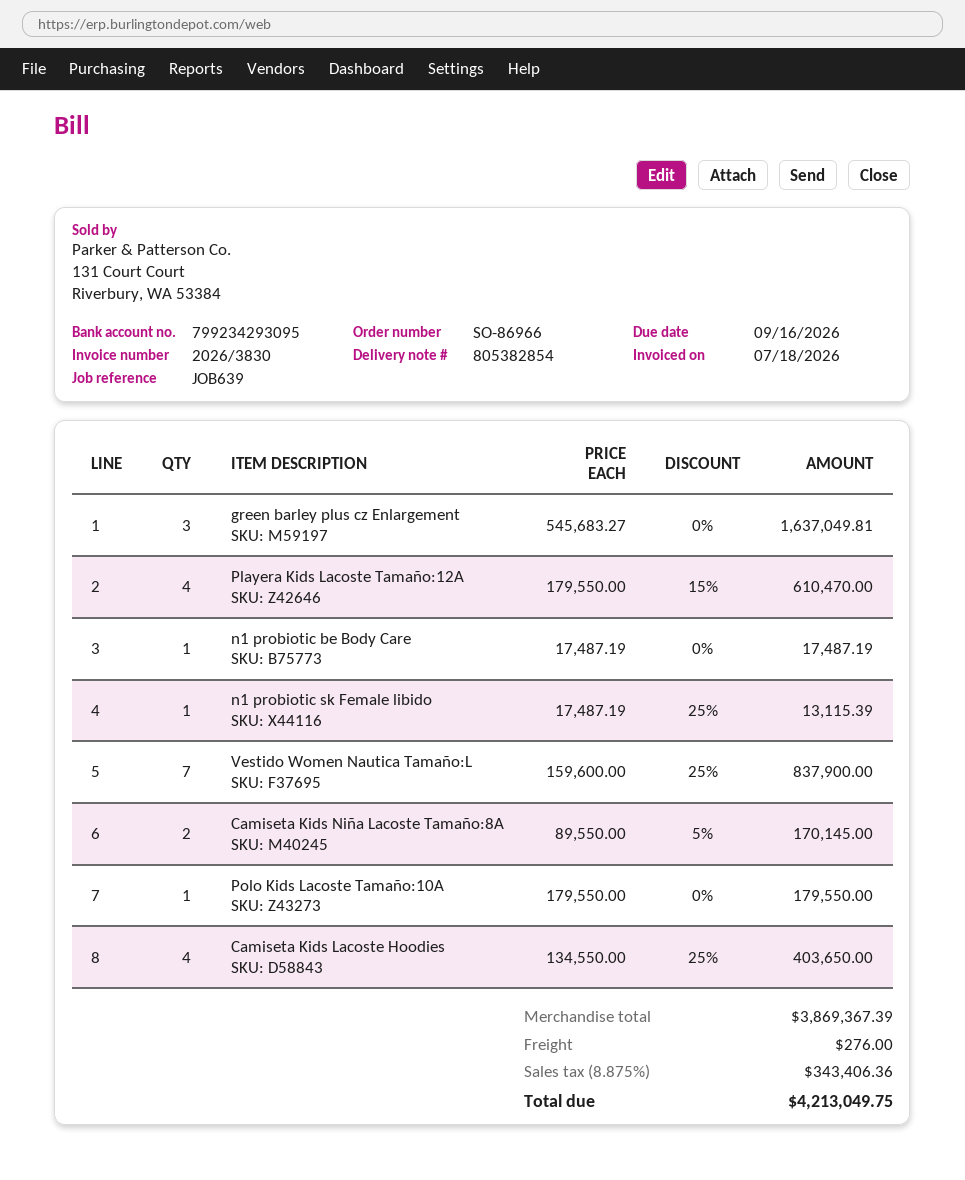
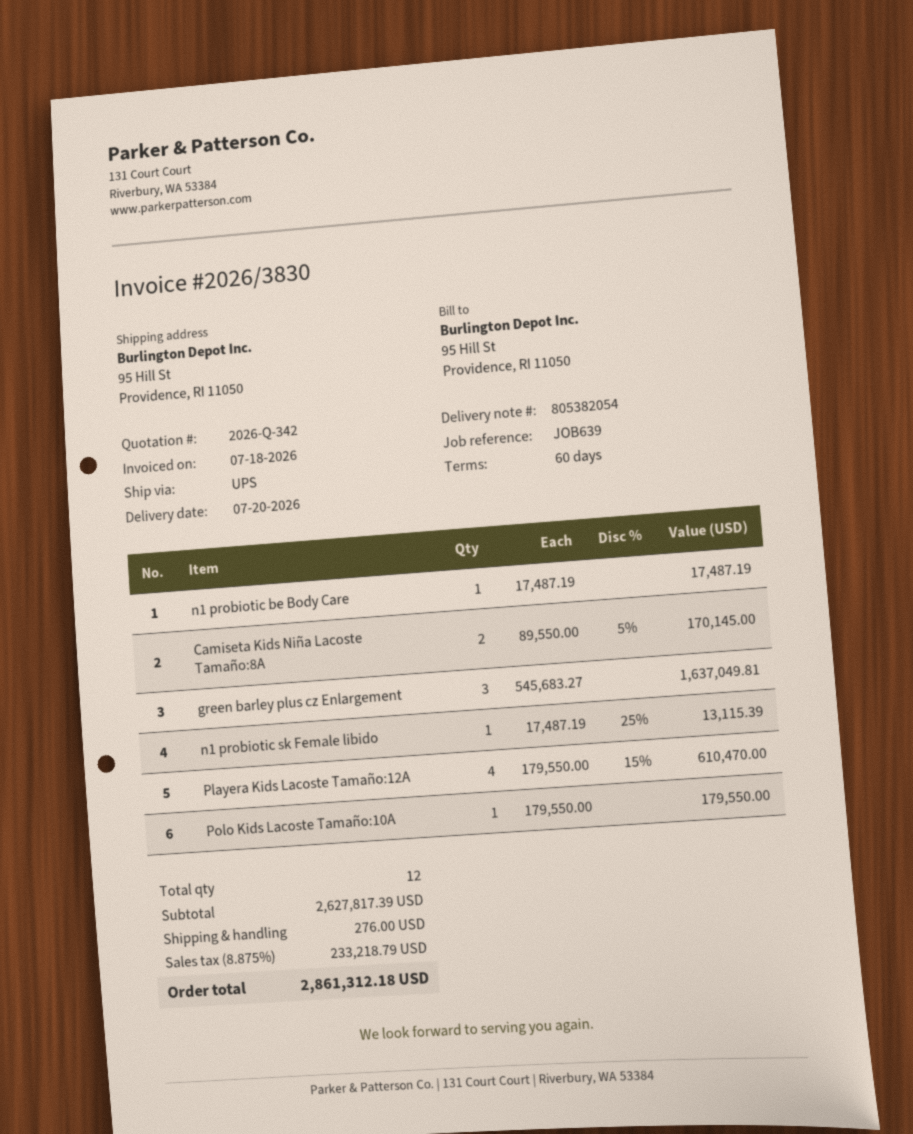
delivery note number: 805382854 -> 805382054
Vestido Women Nautica Tamaño:L: 7 x 159600.00 - 25% = 837900.00 -> none
Camiseta Kids Lacoste Hoodies: 4 x 134550.00 - 25% = 403650.00 -> none
subtotal: 3869367.39 -> 2627817.39
tax: 8.875% = 343406.36 -> 8.875% = 233218.79
total: 4213049.75 -> 2861312.18

